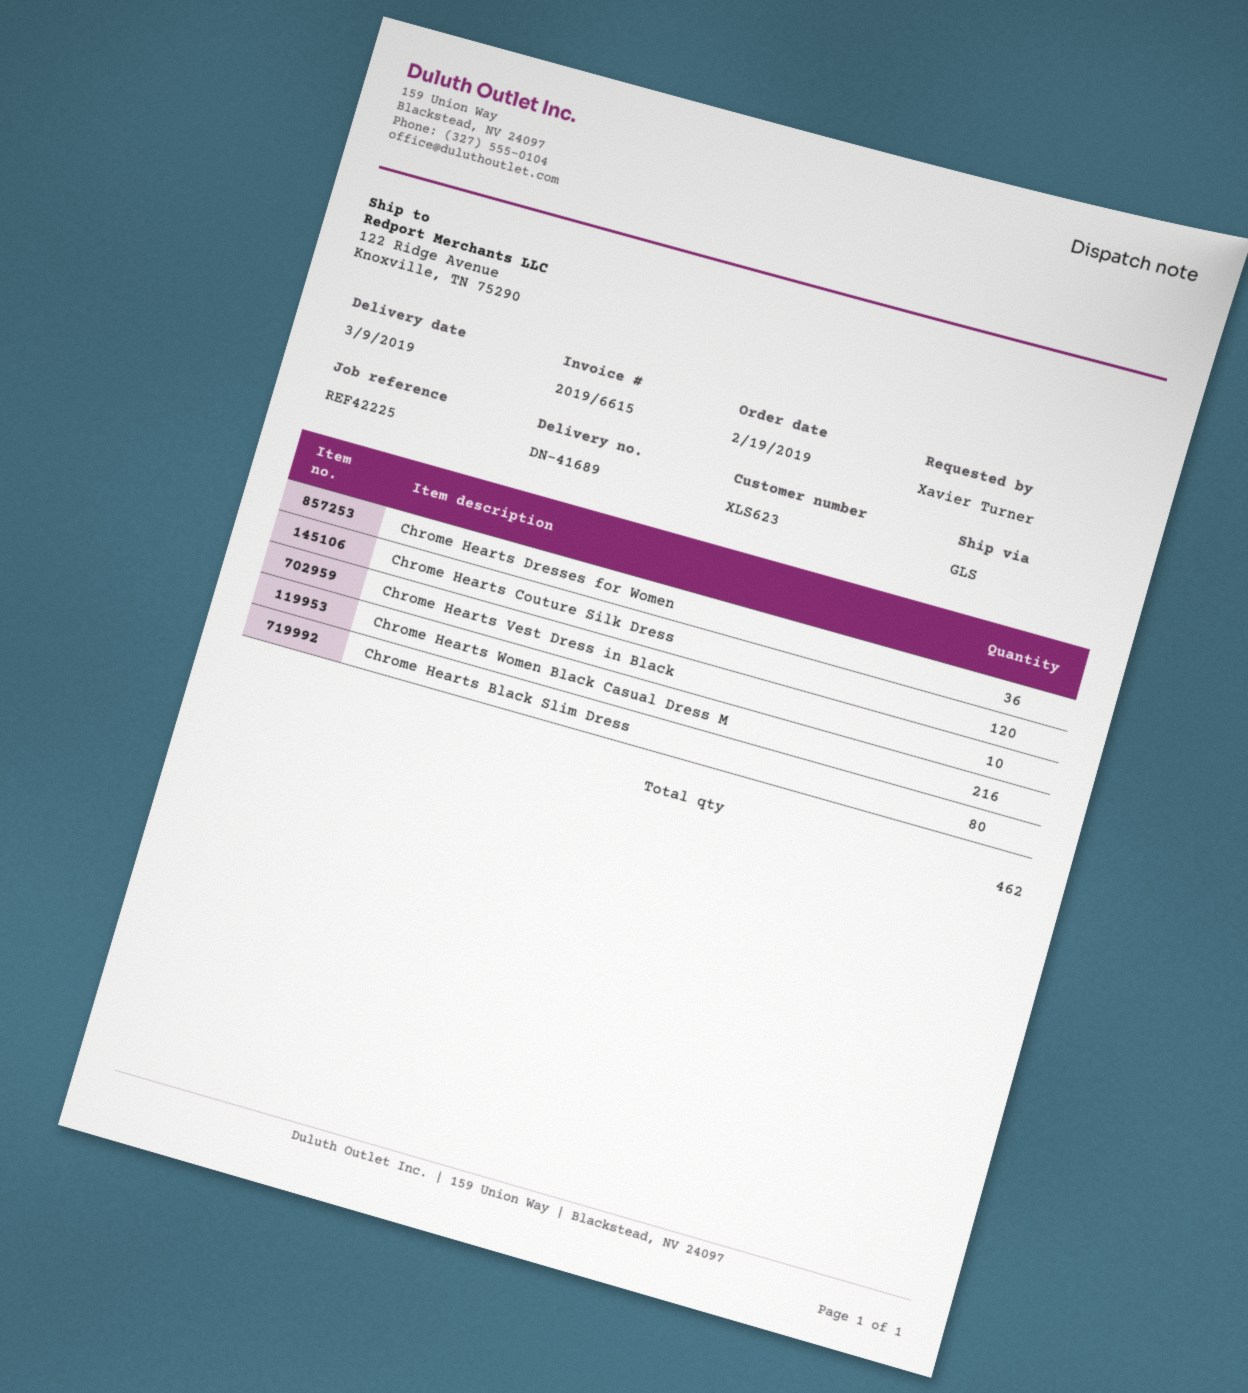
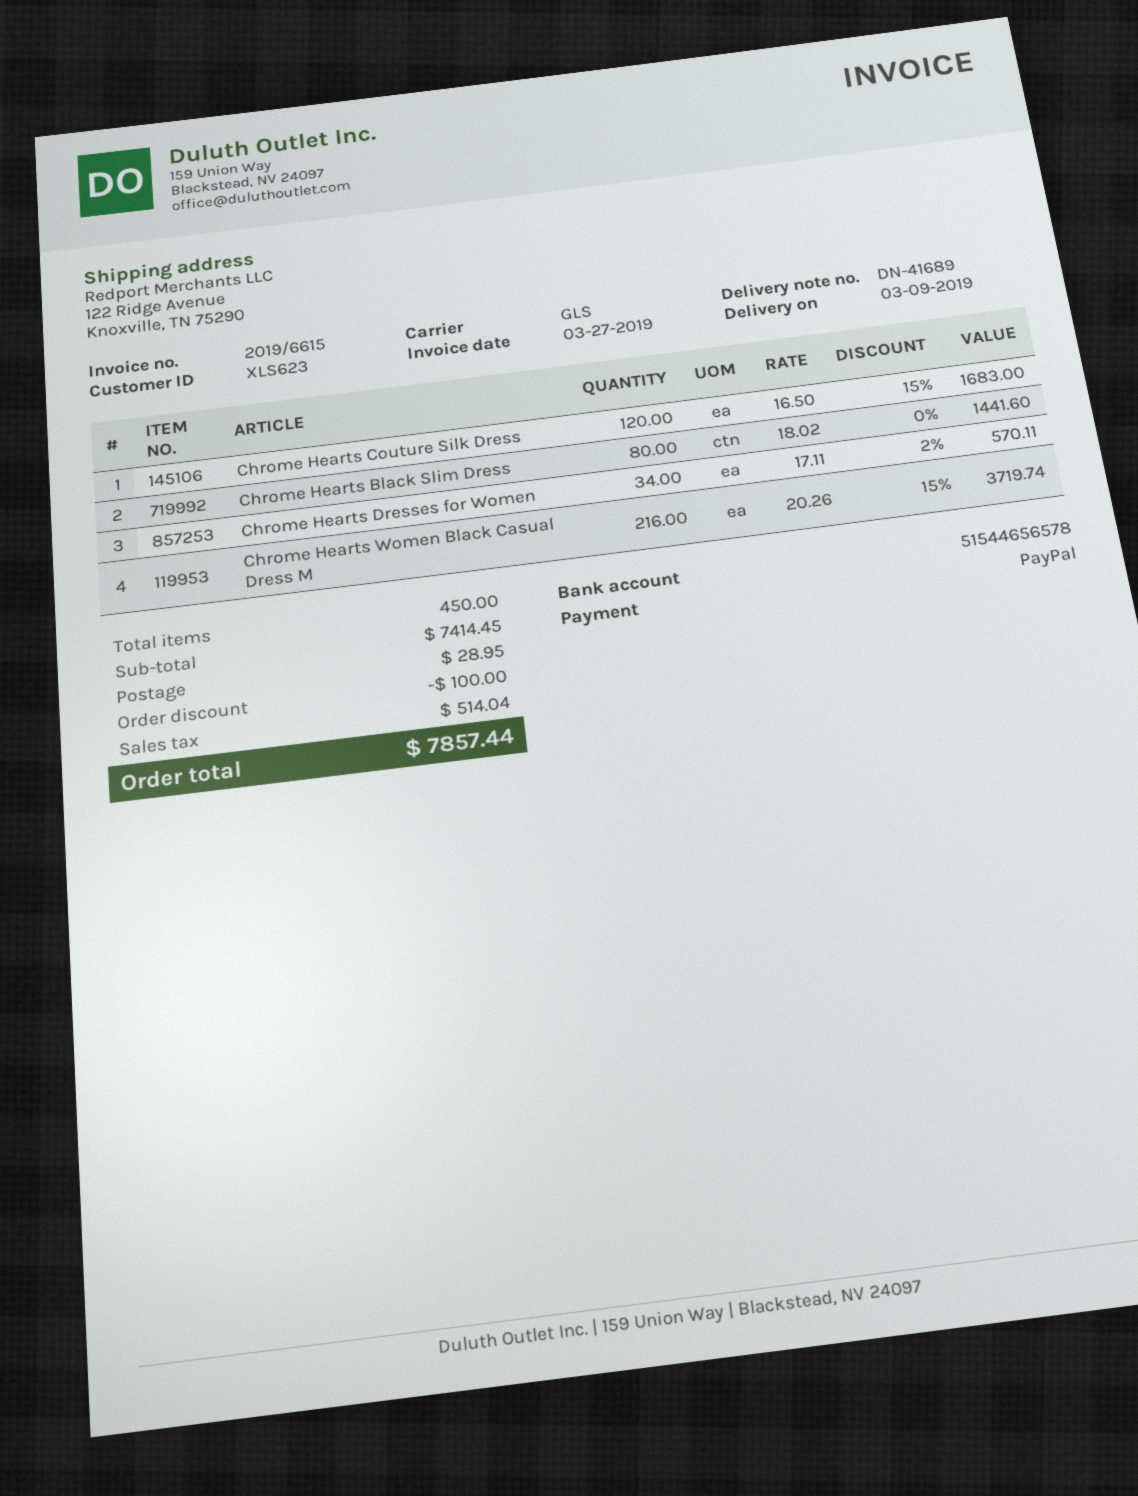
Chrome Hearts Dresses for Women: 36 -> 34
Chrome Hearts Vest Dress in Black: 10 -> none
total quantity: 462 -> 450

